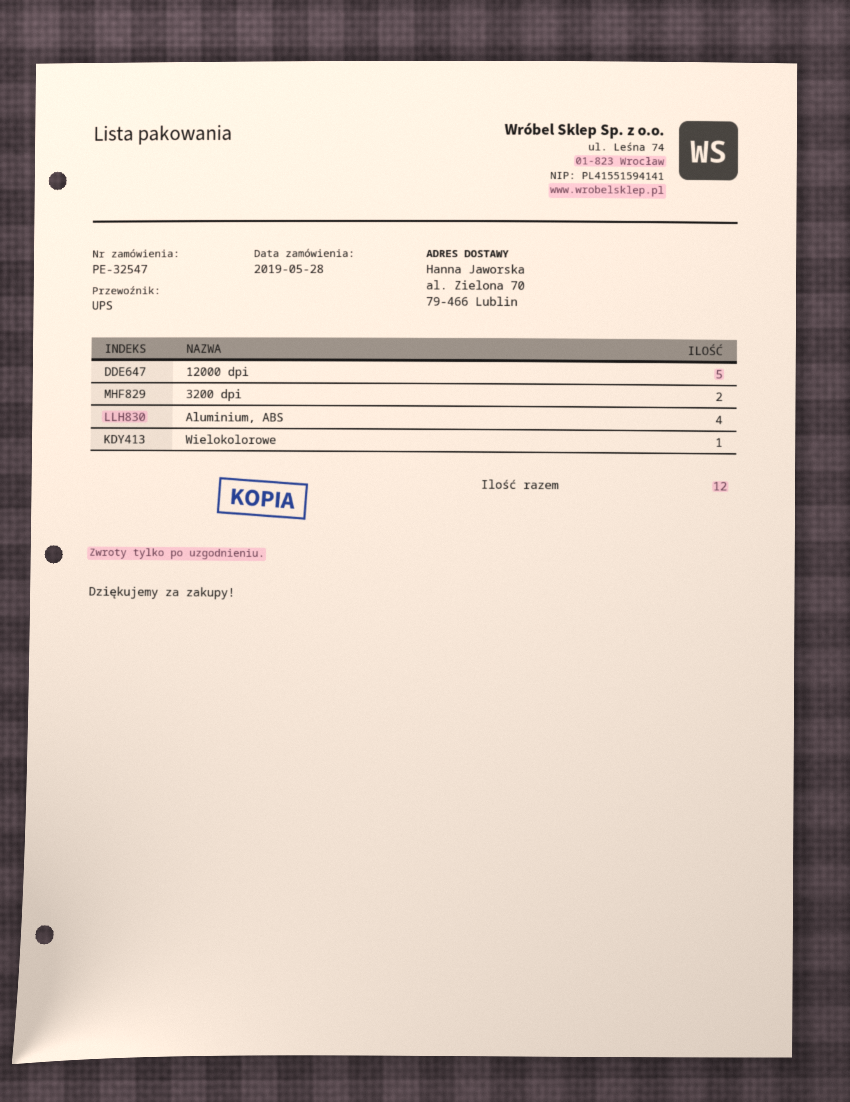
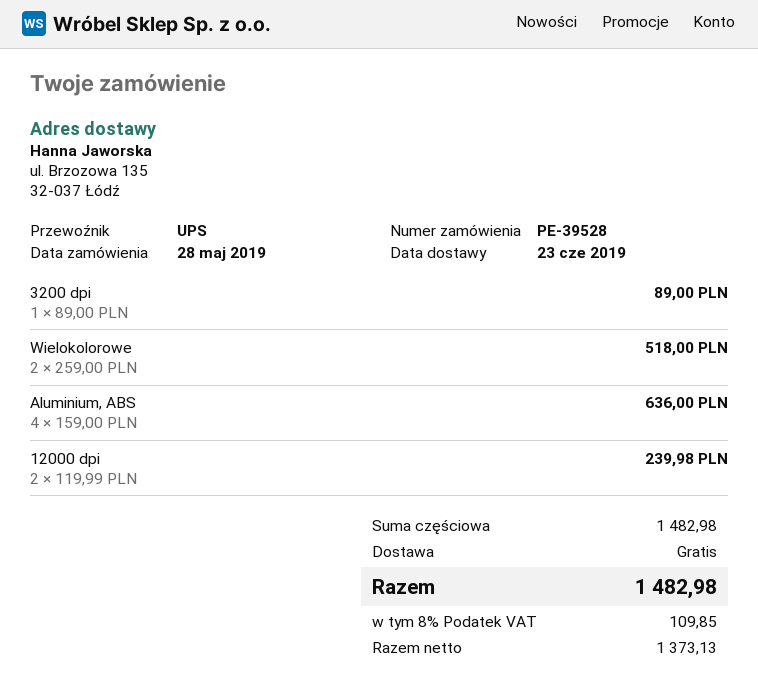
order number: PE-32547 -> PE-39528
ship to: al. Zielona 70, 79-466 Lublin -> ul. Brzozowa 135, 32-037 Łódź
12000 dpi: 5 -> 2
3200 dpi: 2 -> 1
Wielokolorowe: 1 -> 2

